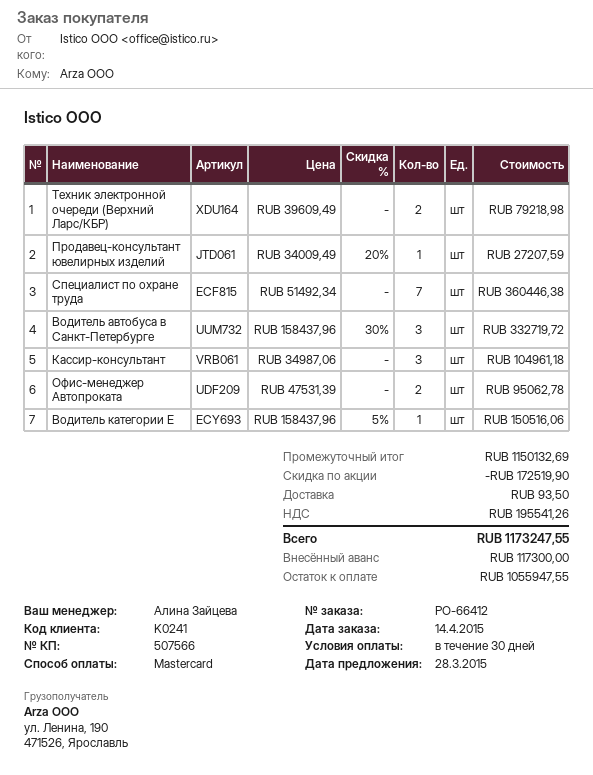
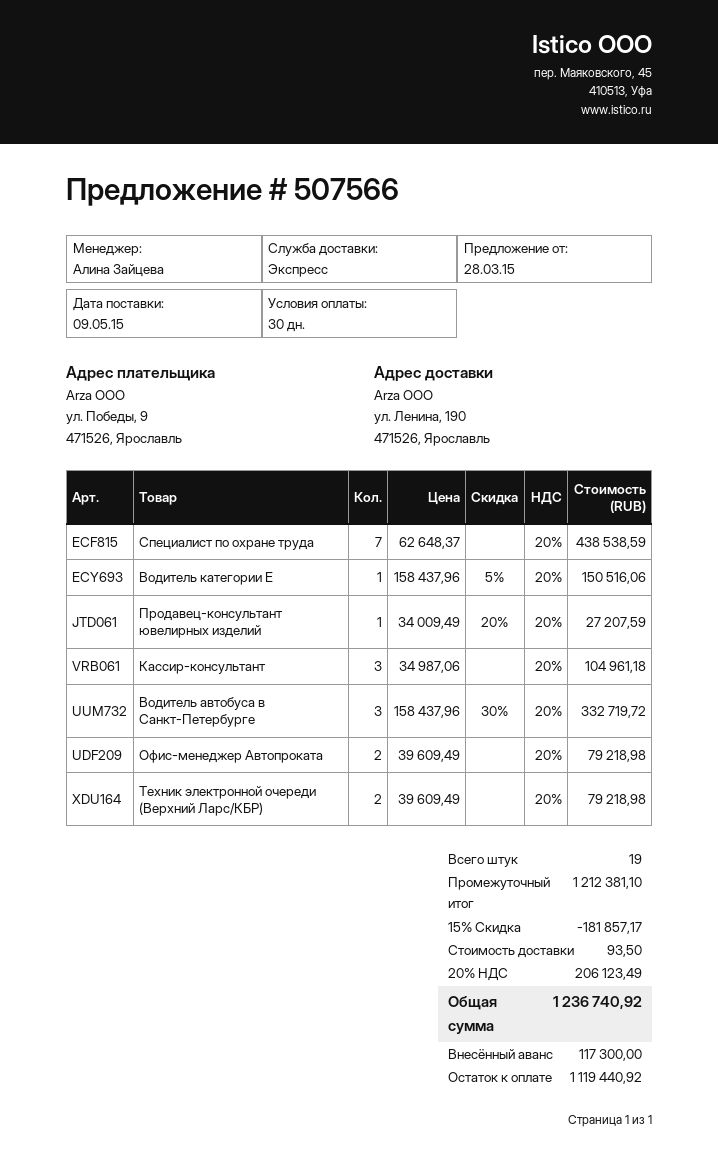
Специалист по охране труда: 7 x 51492.34 = 360446.38 -> 7 x 62648.37 = 438538.59
Офис-менеджер Автопроката: 2 x 47531.39 = 95062.78 -> 2 x 39609.49 = 79218.98
subtotal: 1150132.69 -> 1212381.10
discount: 172519.90 -> 181857.17
tax: 195541.26 -> 206123.49
total: 1173247.55 -> 1236740.92
balance: 1055947.55 -> 1119440.92

